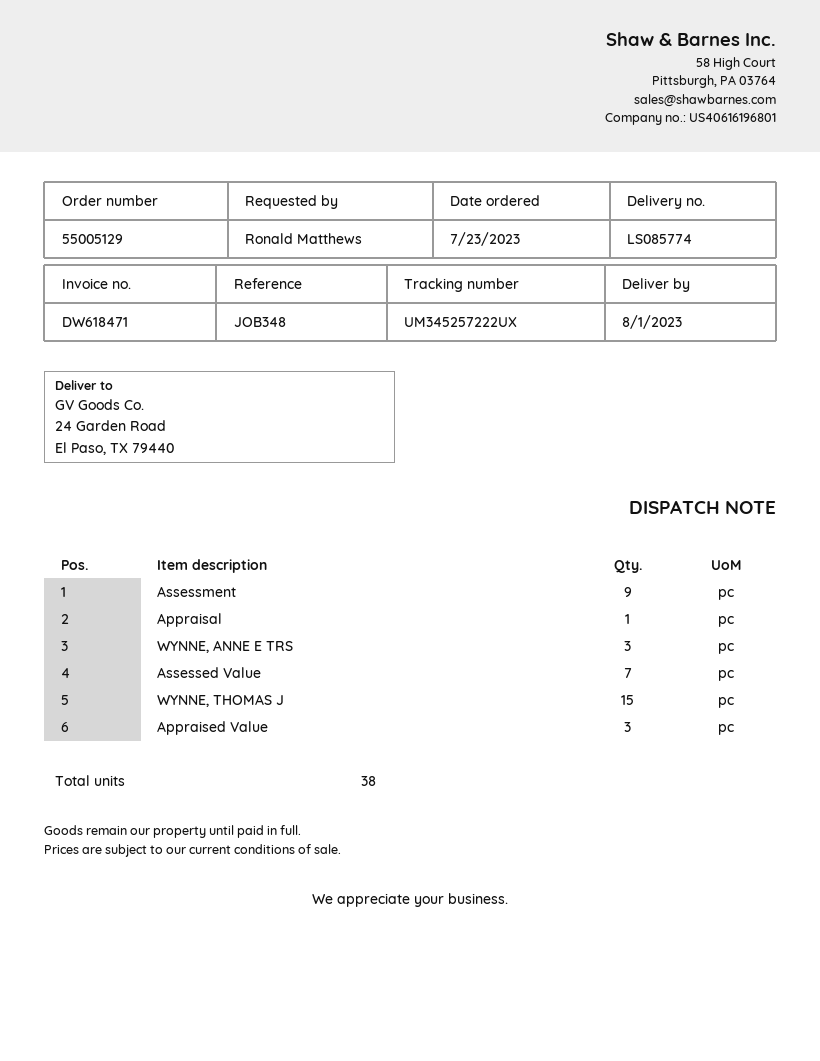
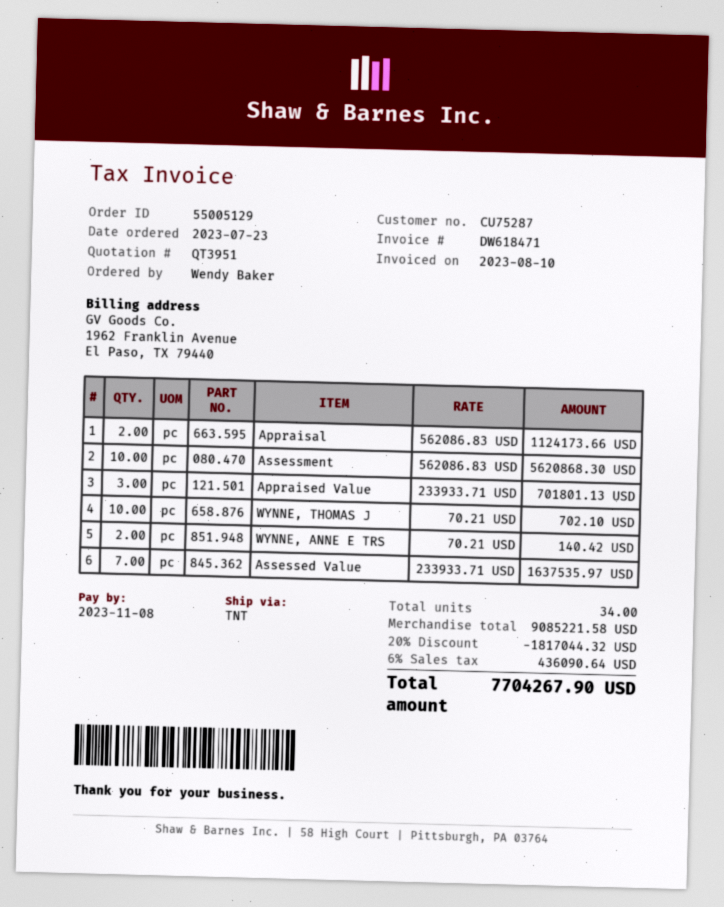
ordered by: Ronald Matthews -> Wendy Baker
Assessment: 9 -> 10
Appraisal: 1 -> 2
WYNNE, ANNE E TRS: 3 -> 2
WYNNE, THOMAS J: 15 -> 10
total quantity: 38 -> 34

